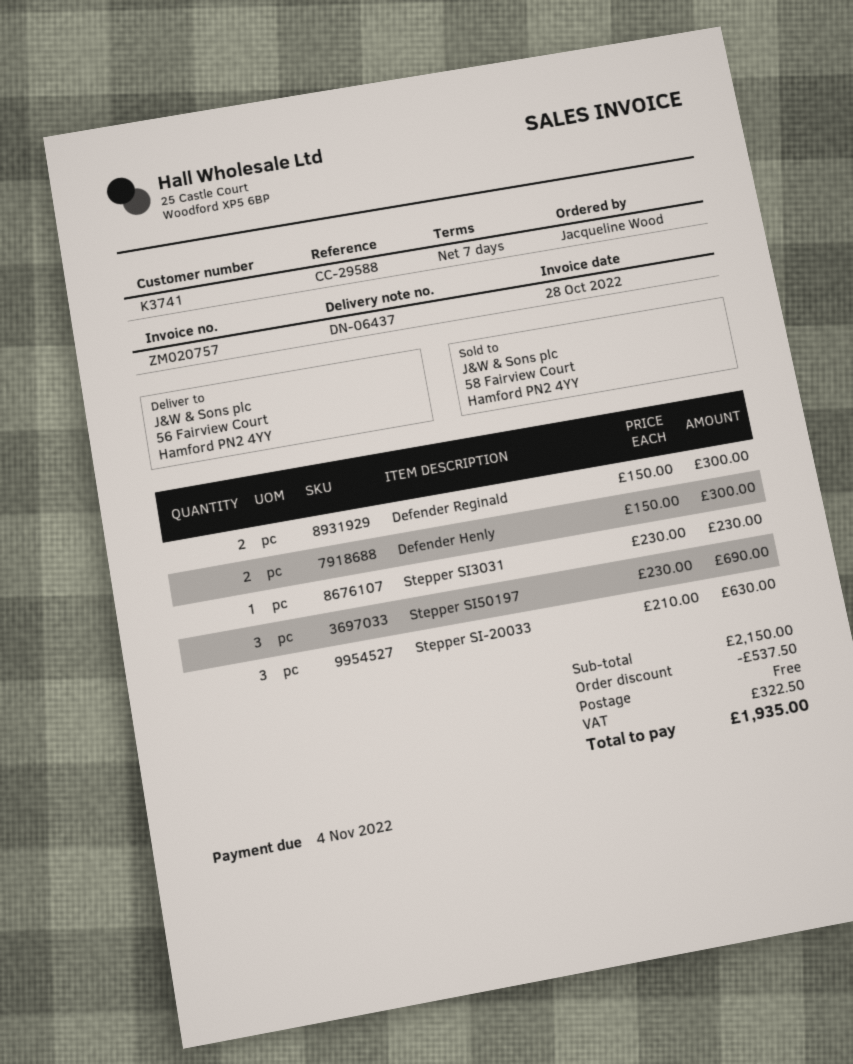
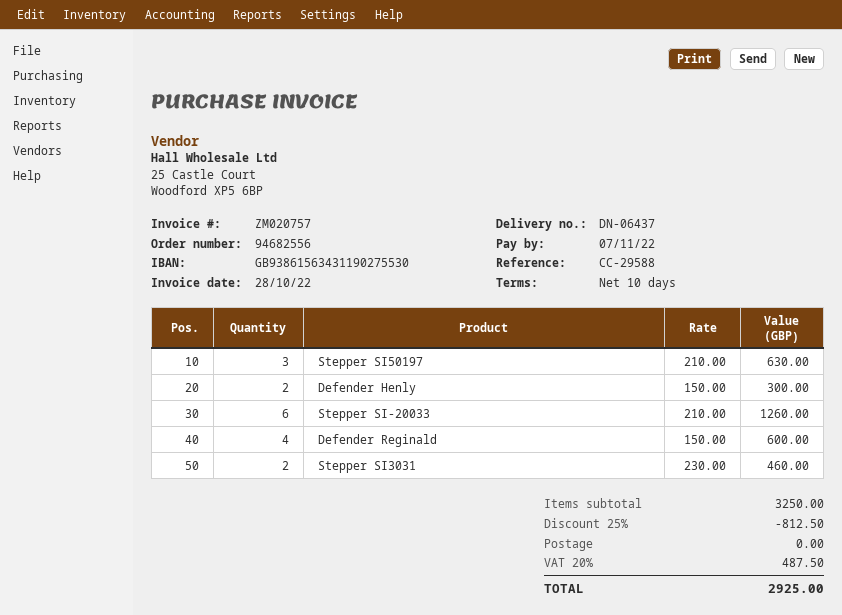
payment terms: 7 days -> 10 days
due date: 2022-11-04 -> 2022-11-07
Defender Reginald: 2 x 150.00 = 300.00 -> 4 x 150.00 = 600.00
Stepper SI3031: 1 x 230.00 = 230.00 -> 2 x 230.00 = 460.00
Stepper SI50197: 3 x 230.00 = 690.00 -> 3 x 210.00 = 630.00
Stepper SI-20033: 3 x 210.00 = 630.00 -> 6 x 210.00 = 1260.00
subtotal: 2150.00 -> 3250.00
discount: 537.50 -> 812.50
tax: 322.50 -> 487.50
total: 1935.00 -> 2925.00

